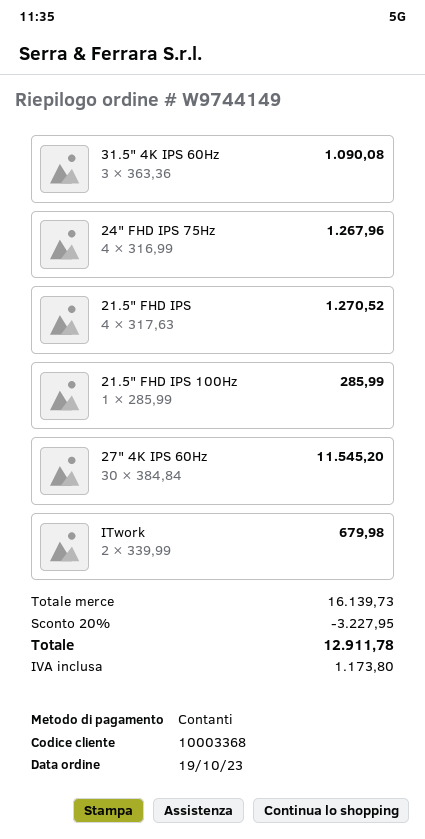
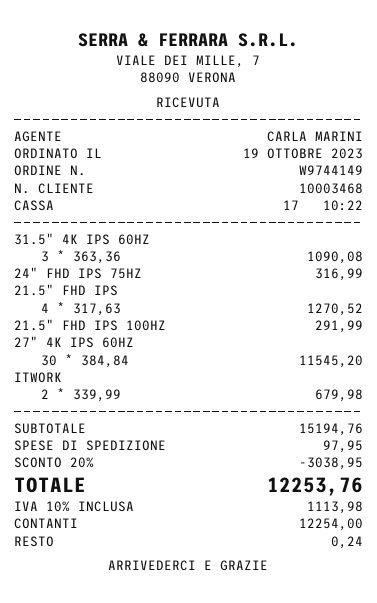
customer number: 10003368 -> 10003468
24" FHD IPS 75Hz: 4 x 316.99 = 1267.96 -> 1 x 316.99 = 316.99
21.5" FHD IPS 100Hz: 1 x 285.99 = 285.99 -> 1 x 291.99 = 291.99
subtotal: 16139.73 -> 15194.76
discount: 20% = 3227.95 -> 20% = 3038.95
shipping: none -> 97.95
tax: 1173.80 -> 1113.98
total: 12911.78 -> 12253.76

